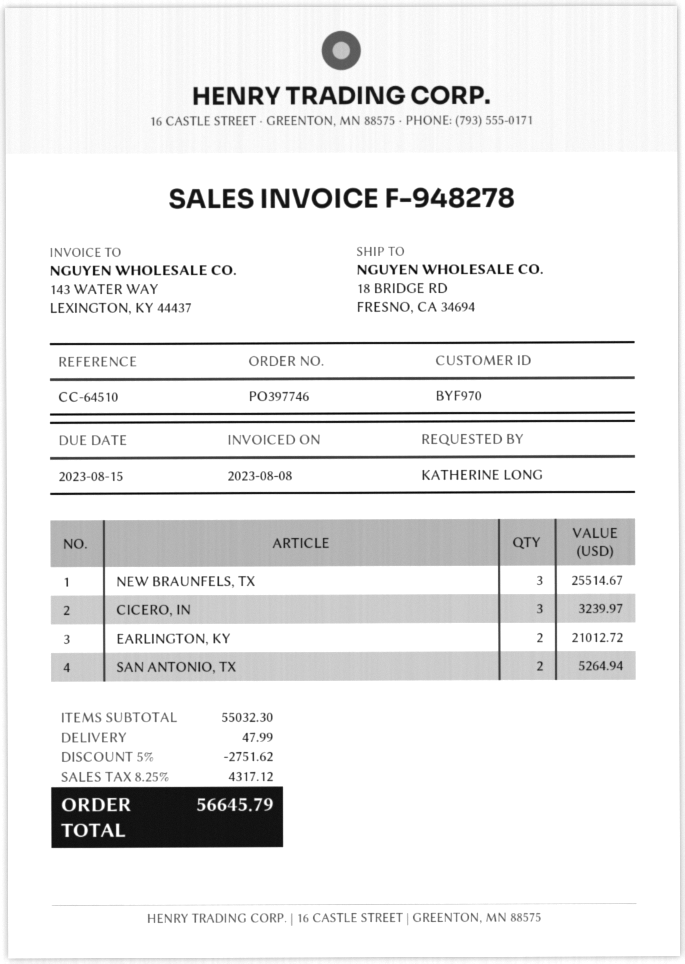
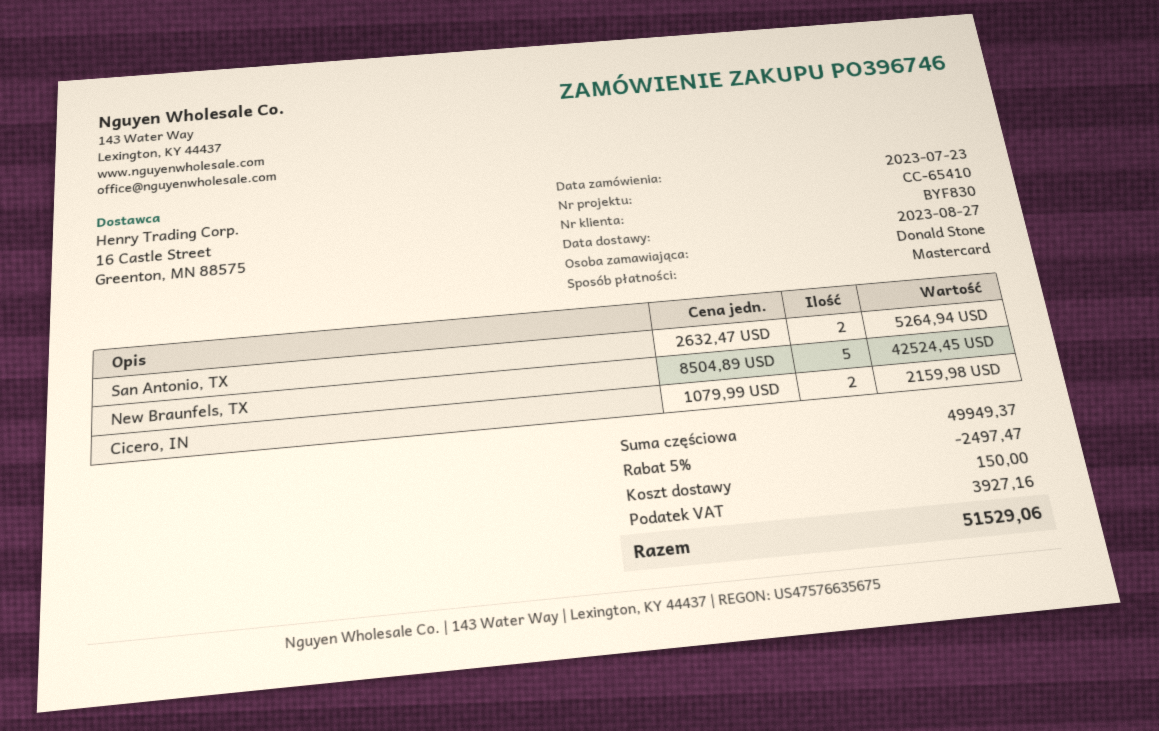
order number: PO397746 -> PO396746
customer number: BYF970 -> BYF830
reference: CC-64510 -> CC-65410
ordered by: KATHERINE LONG -> Donald Stone
NEW BRAUNFELS, TX: 3 for 25514.67 -> 5 for 42524.45
CICERO, IN: 3 for 3239.97 -> 2 for 2159.98
EARLINGTON, KY: 2 for 21012.72 -> none
subtotal: 55032.30 -> 49949.37
discount: 5% = 2751.62 -> 5% = 2497.47
shipping: 47.99 -> 150.00
tax: 4317.12 -> 3927.16
total: 56645.79 -> 51529.06

